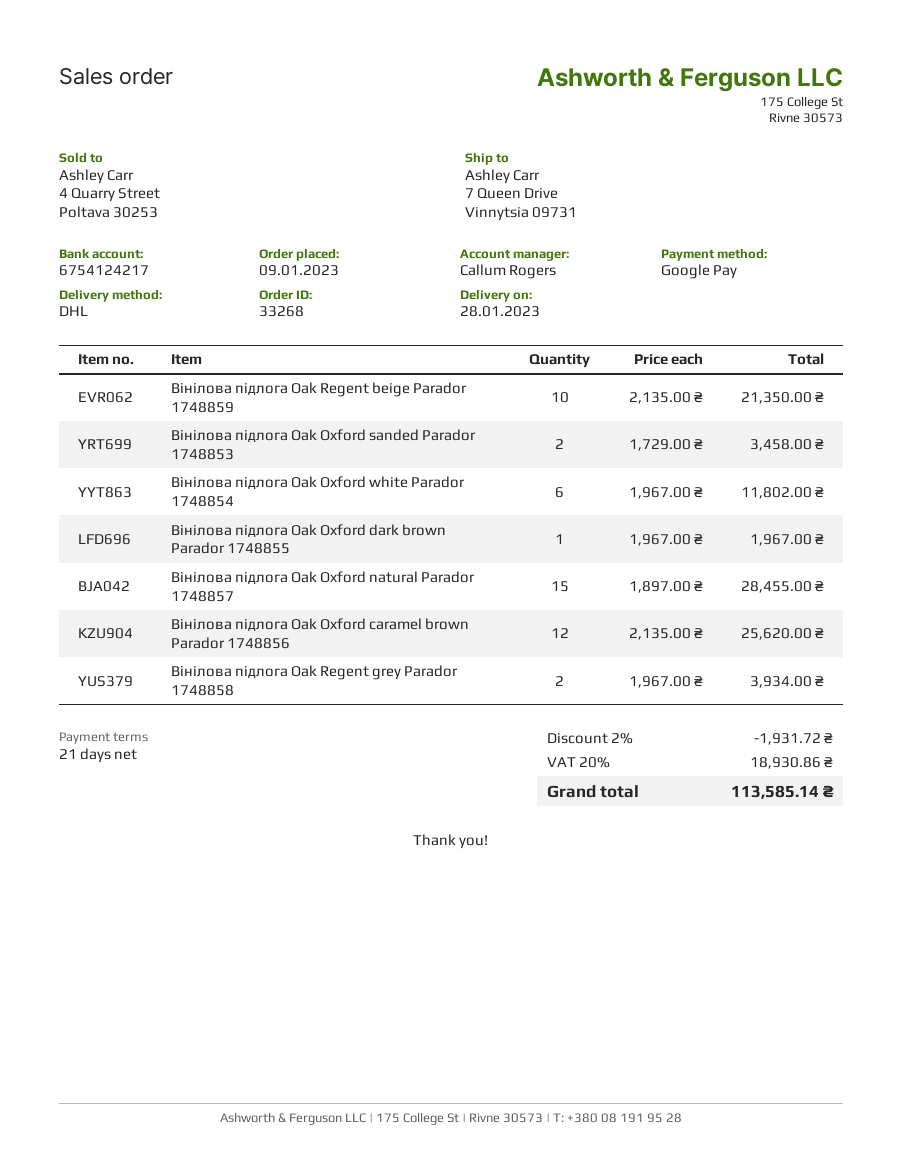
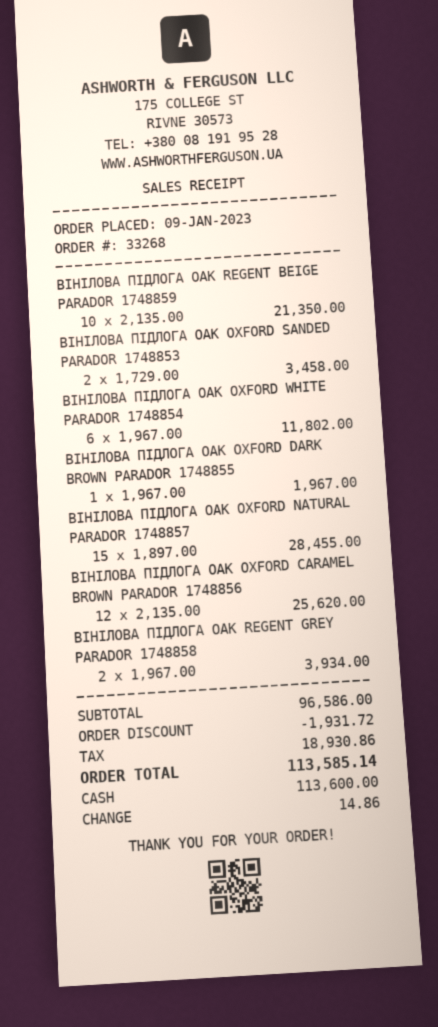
payment method: Google Pay -> cash

